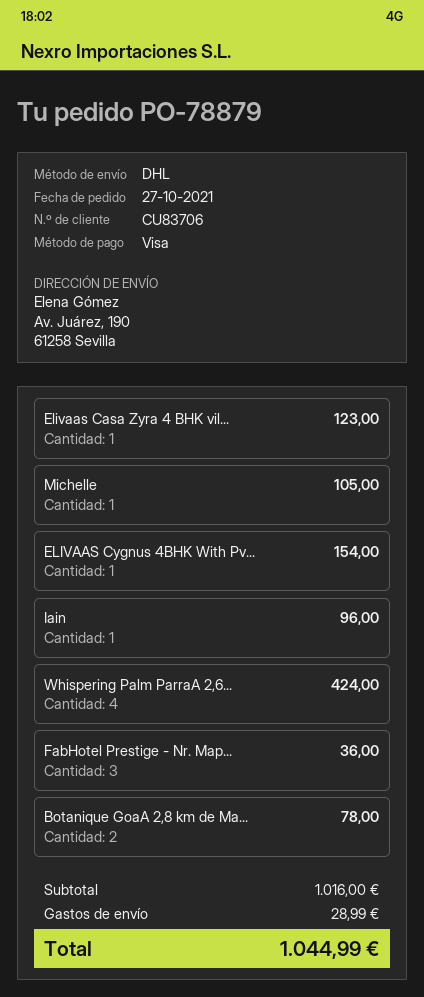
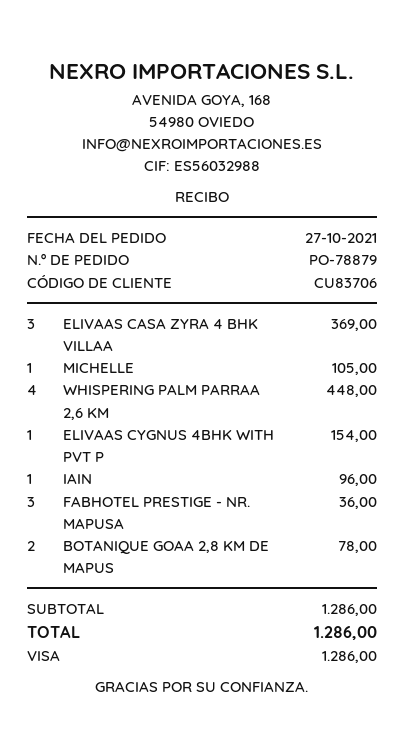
Elivaas Casa Zyra 4 BHK vil...: 1 for 123.00 -> 3 for 369.00
Whispering Palm ParraA 2,6...: 4 for 424.00 -> 4 for 448.00
subtotal: 1016.00 -> 1286.00
shipping: 28.99 -> none
total: 1044.99 -> 1286.00

